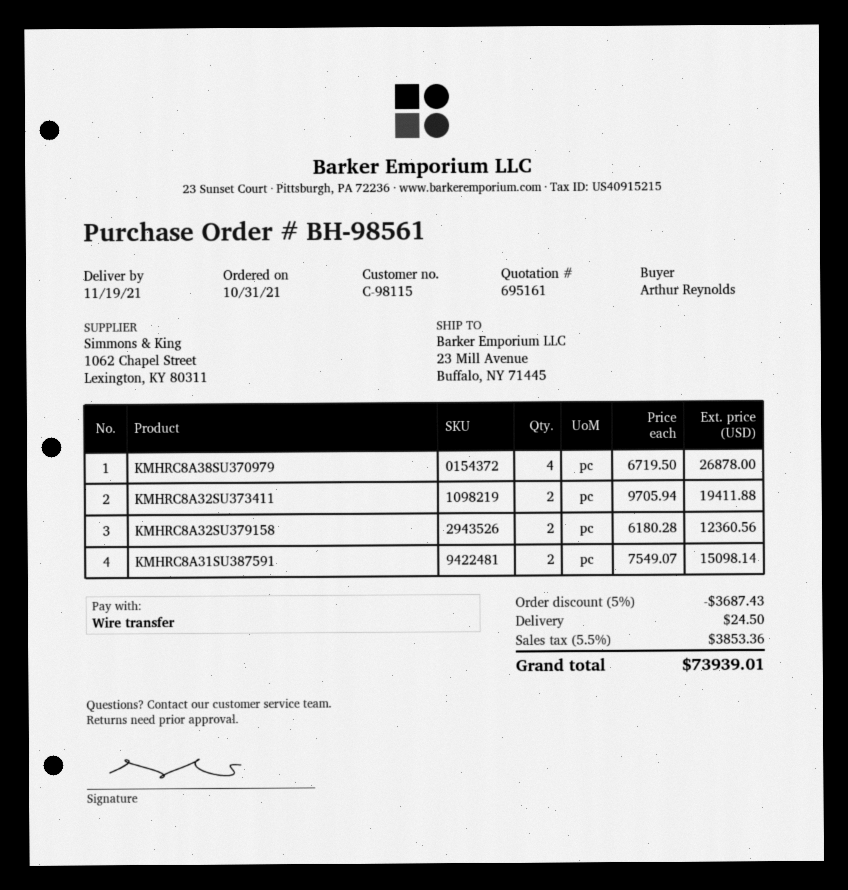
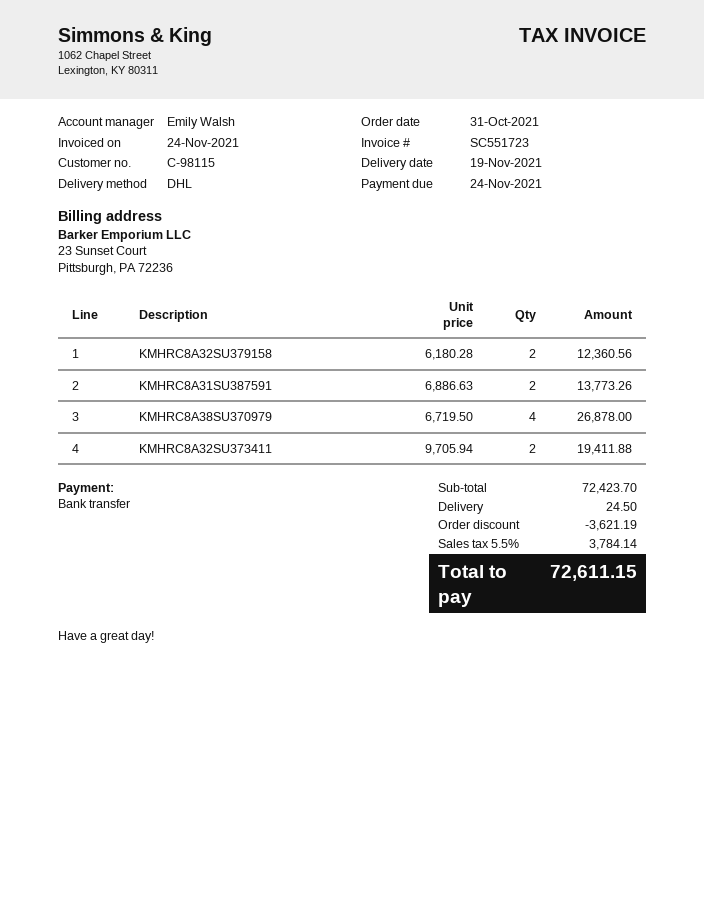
KMHRC8A31SU387591: 2 x 7549.07 = 15098.14 -> 2 x 6886.63 = 13773.26
discount: 3687.43 -> 3621.19
tax: 5.5% = 3853.36 -> 5.5% = 3784.14
total: 73939.01 -> 72611.15

